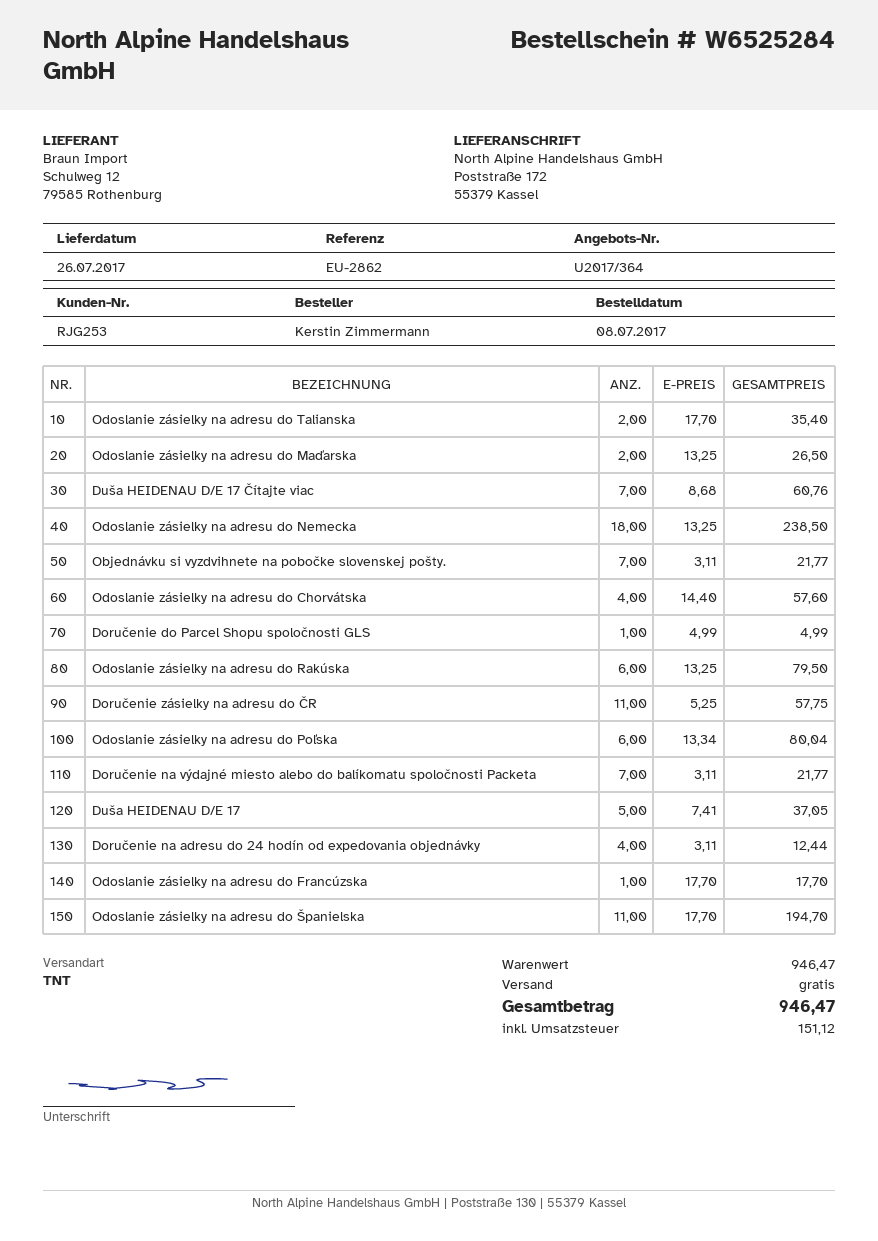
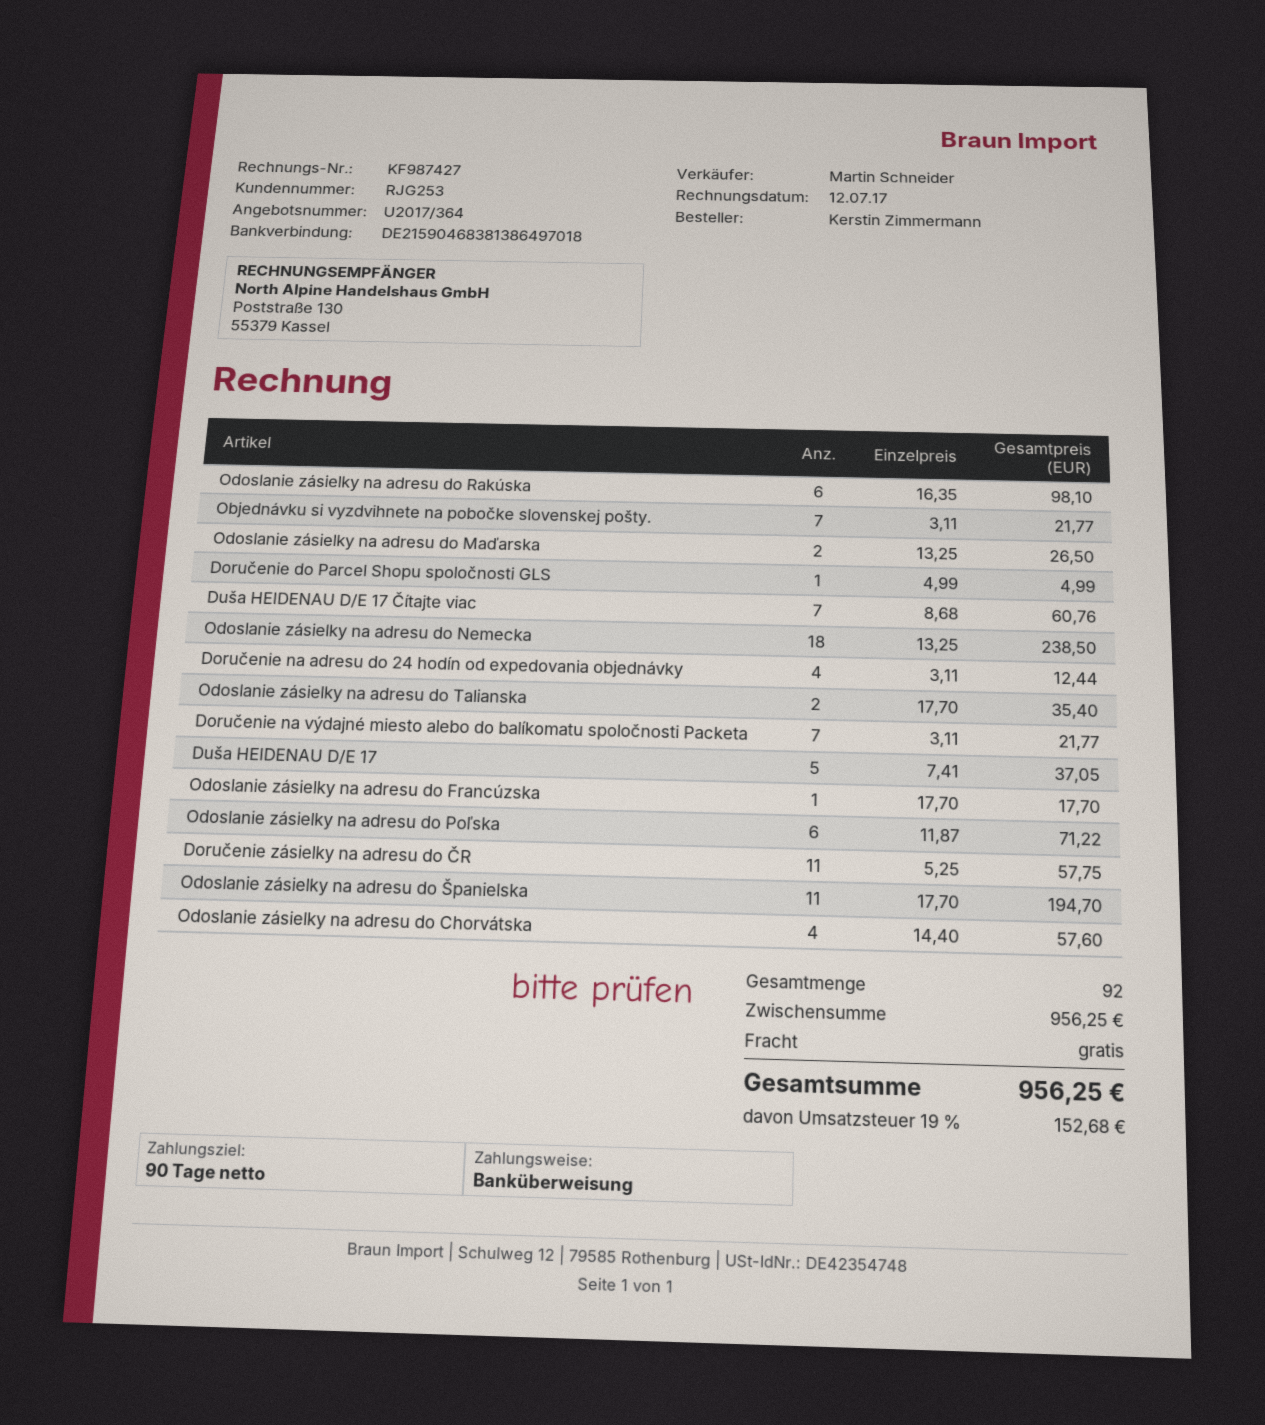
Odoslanie zásielky na adresu do Rakúska: 6 x 13.25 = 79.50 -> 6 x 16.35 = 98.10
Odoslanie zásielky na adresu do Poľska: 6 x 13.34 = 80.04 -> 6 x 11.87 = 71.22
subtotal: 946.47 -> 956.25
tax: 151.12 -> 152.68
total: 946.47 -> 956.25

